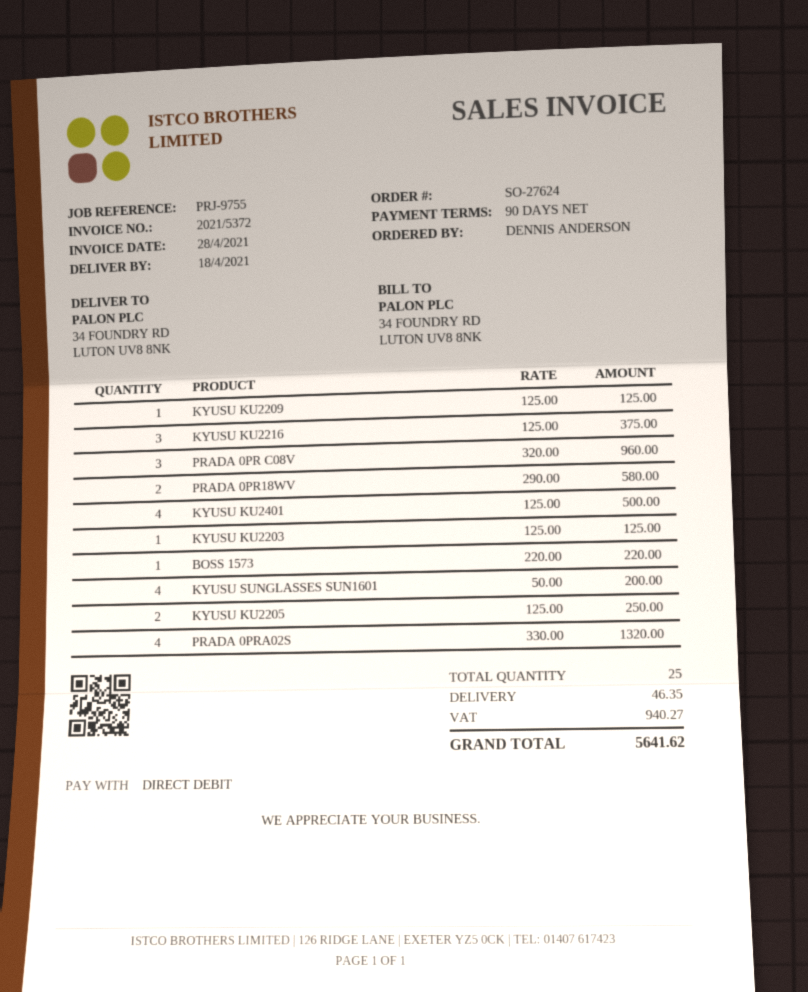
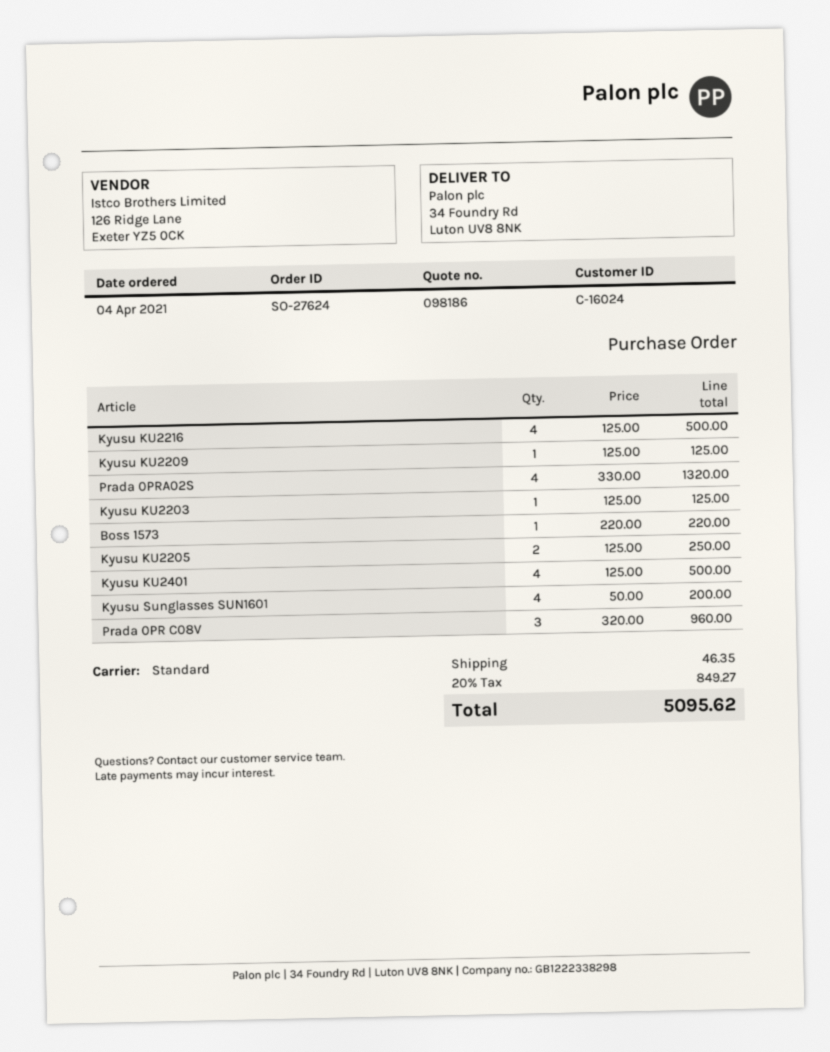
KYUSU KU2216: 3 x 125.00 = 375.00 -> 4 x 125.00 = 500.00
PRADA 0PR18WV: 2 x 290.00 = 580.00 -> none
tax: 940.27 -> 849.27
total: 5641.62 -> 5095.62

